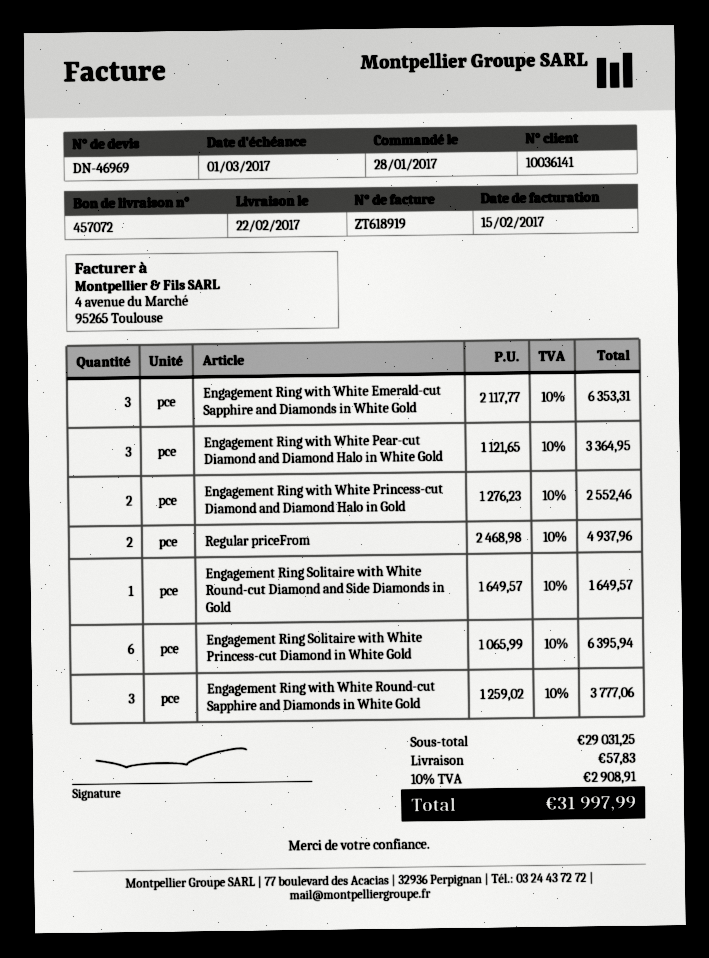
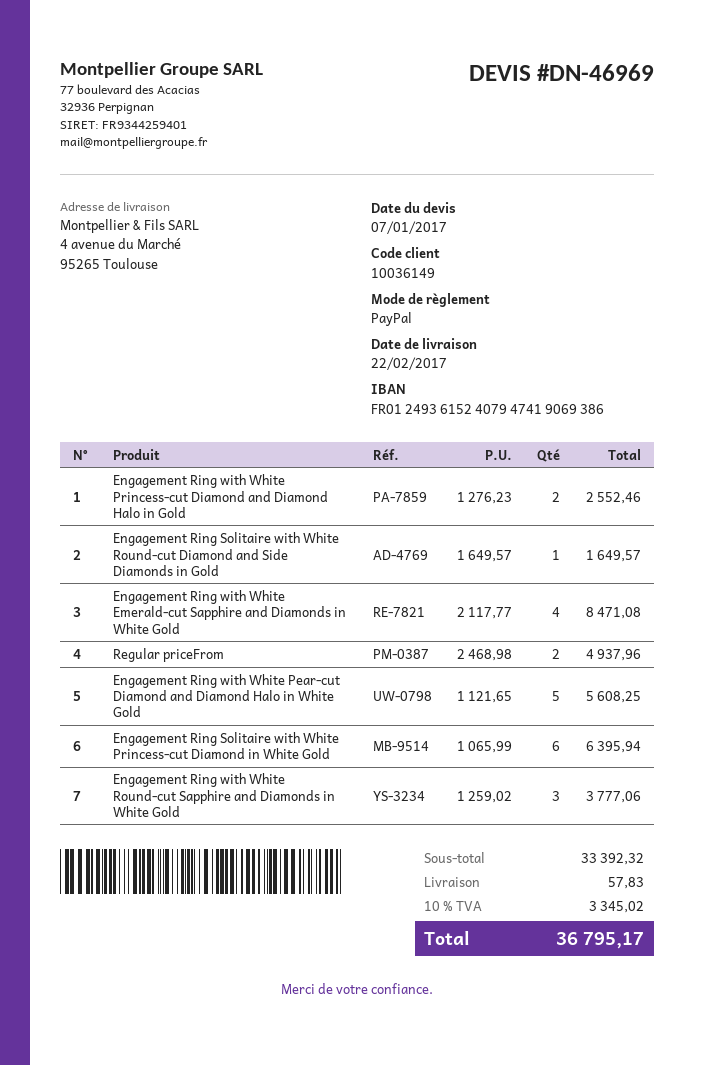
customer number: 10036141 -> 10036149
Engagement Ring with White Emerald-cut Sapphire and Diamonds in White Gold: 3 x 2117.77 = 6353.31 -> 4 x 2117.77 = 8471.08
Engagement Ring with White Pear-cut Diamond and Diamond Halo in White Gold: 3 x 1121.65 = 3364.95 -> 5 x 1121.65 = 5608.25
subtotal: 29031.25 -> 33392.32
tax: 10% = 2908.91 -> 10% = 3345.02
total: 31997.99 -> 36795.17

